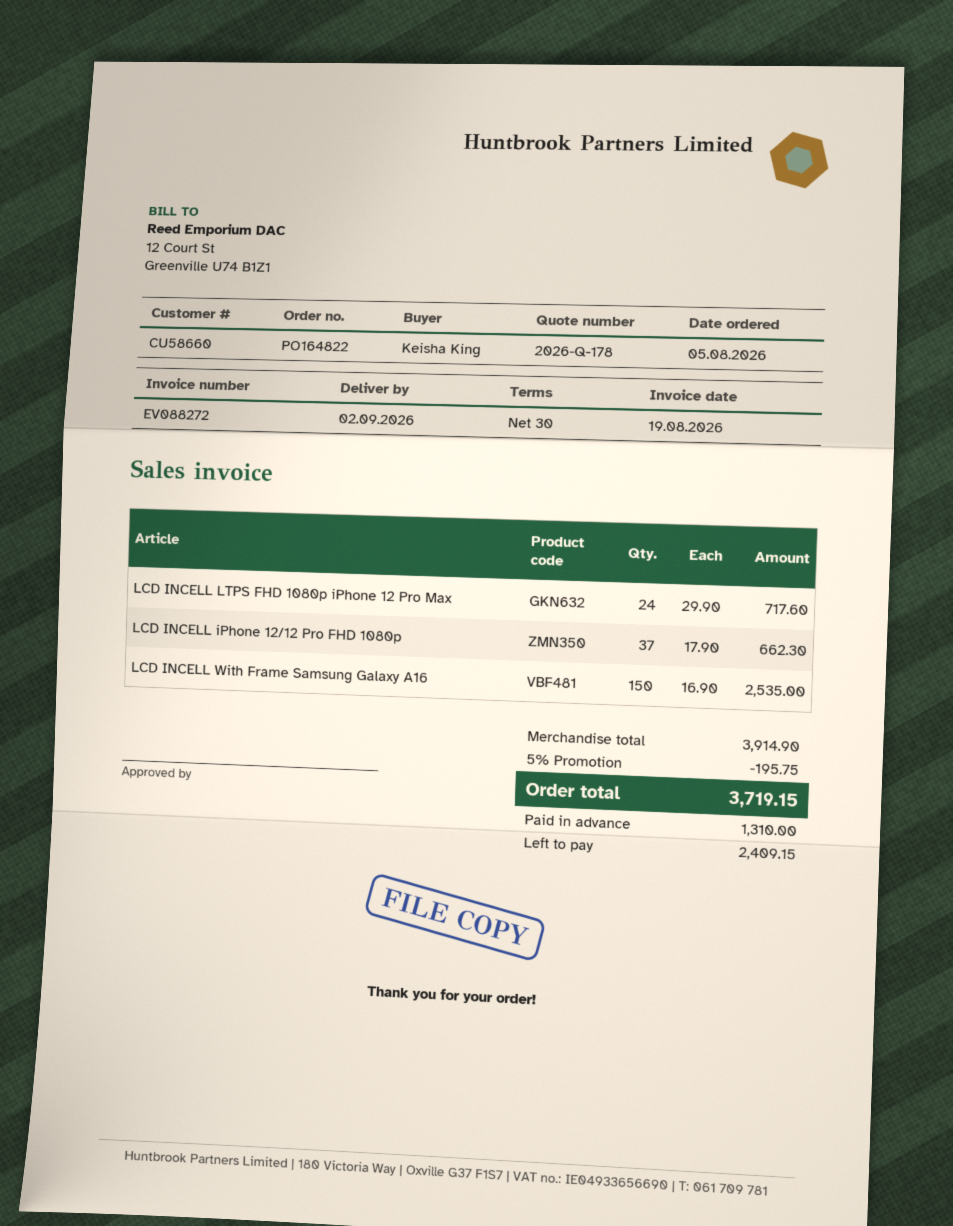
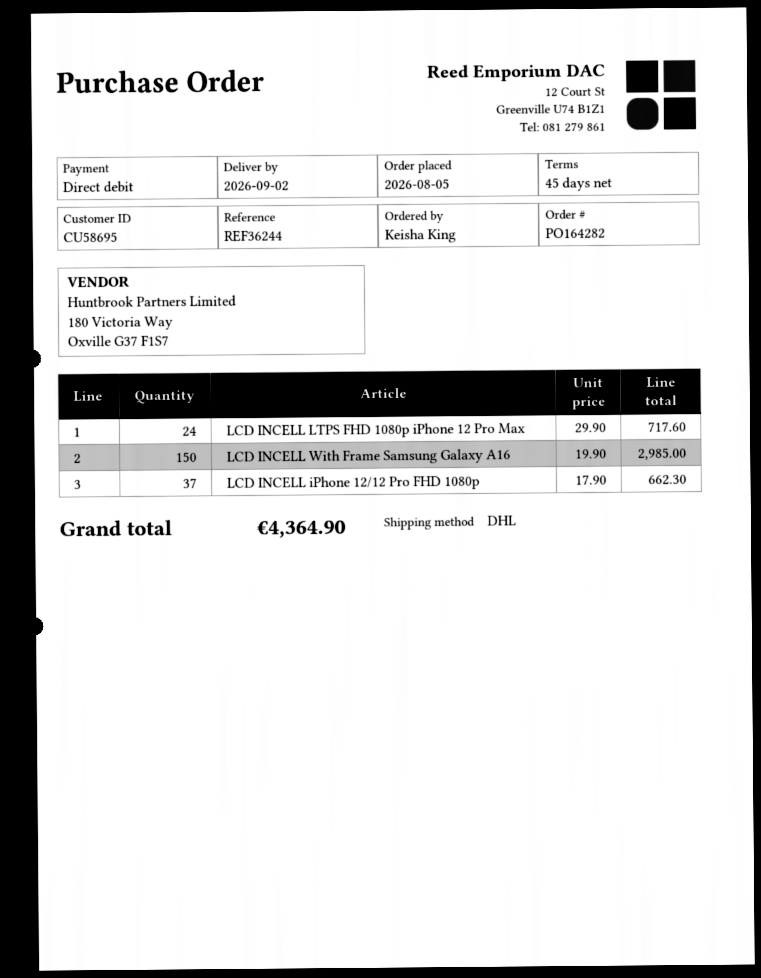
order number: PO164822 -> PO164282
payment terms: 30 days -> 45 days
customer number: CU58660 -> CU58695
LCD INCELL With Frame Samsung Galaxy A16: 150 x 16.90 = 2535.00 -> 150 x 19.90 = 2985.00
discount: 5% = 195.75 -> none
total: 3719.15 -> 4364.90

